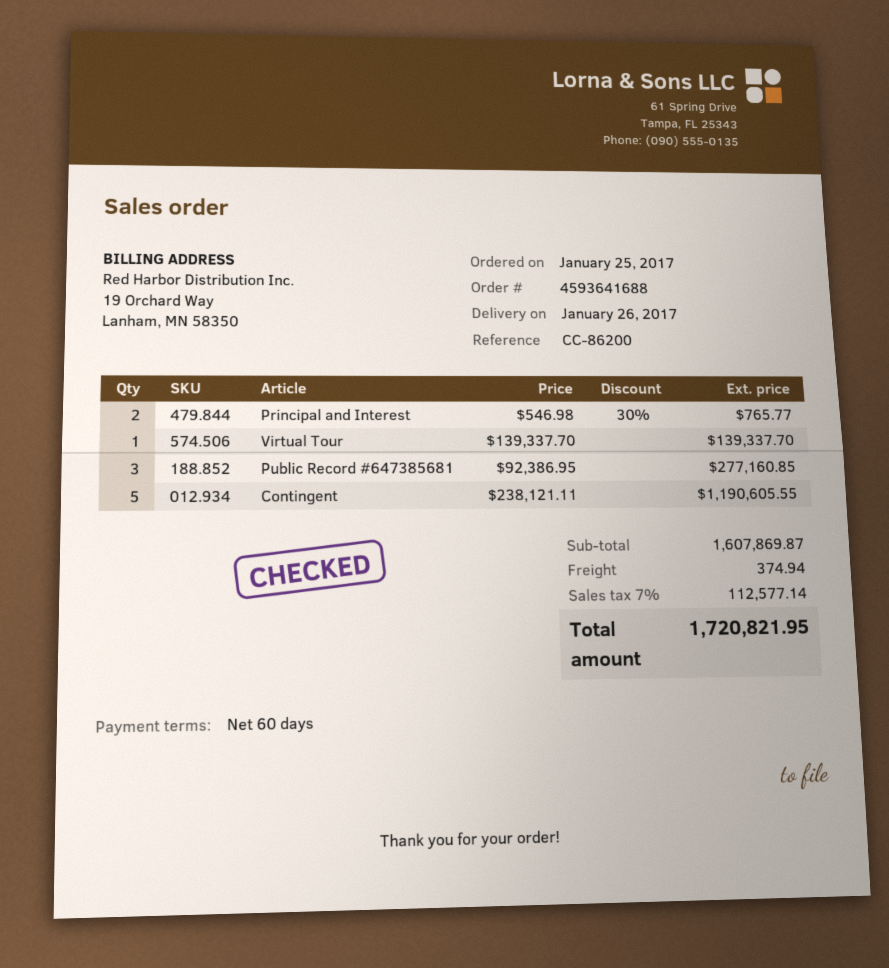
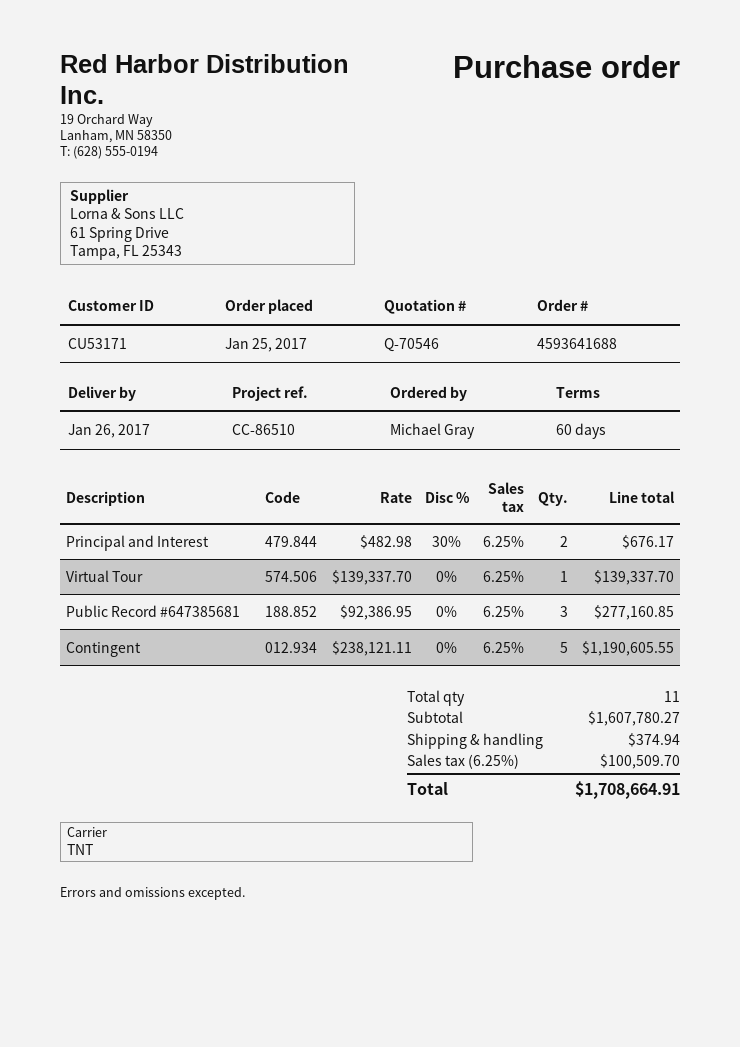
reference: CC-86200 -> CC-86510
Principal and Interest: 2 x 546.98 - 30% = 765.77 -> 2 x 482.98 - 30% = 676.17
subtotal: 1607869.87 -> 1607780.27
tax: 7% = 112577.14 -> 6.25% = 100509.70
total: 1720821.95 -> 1708664.91

